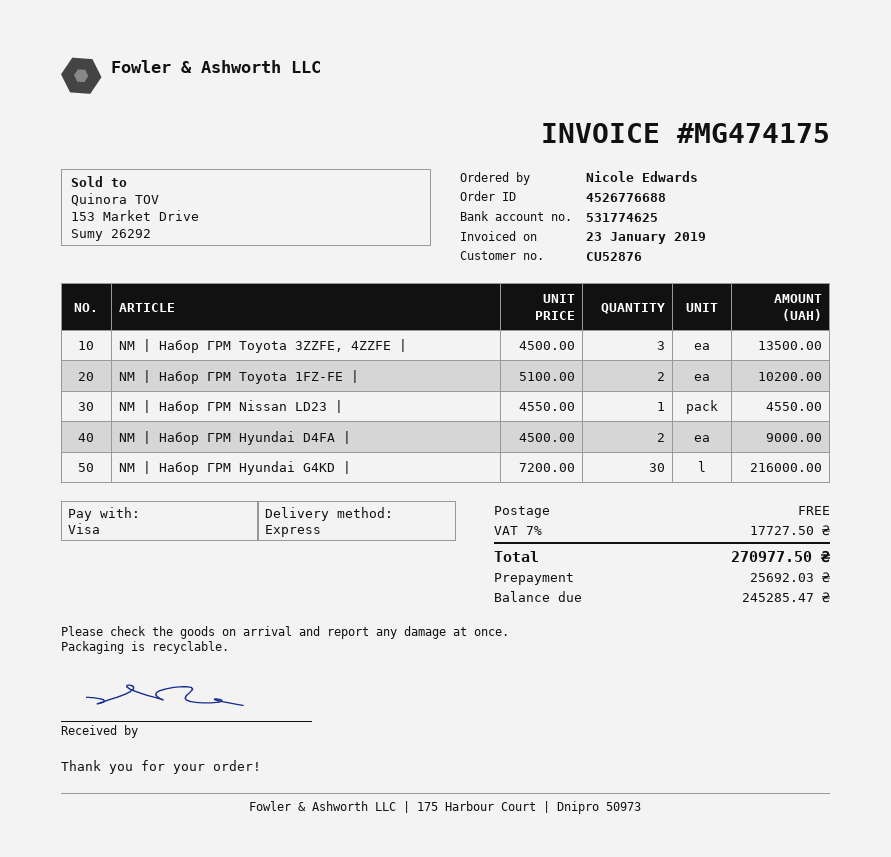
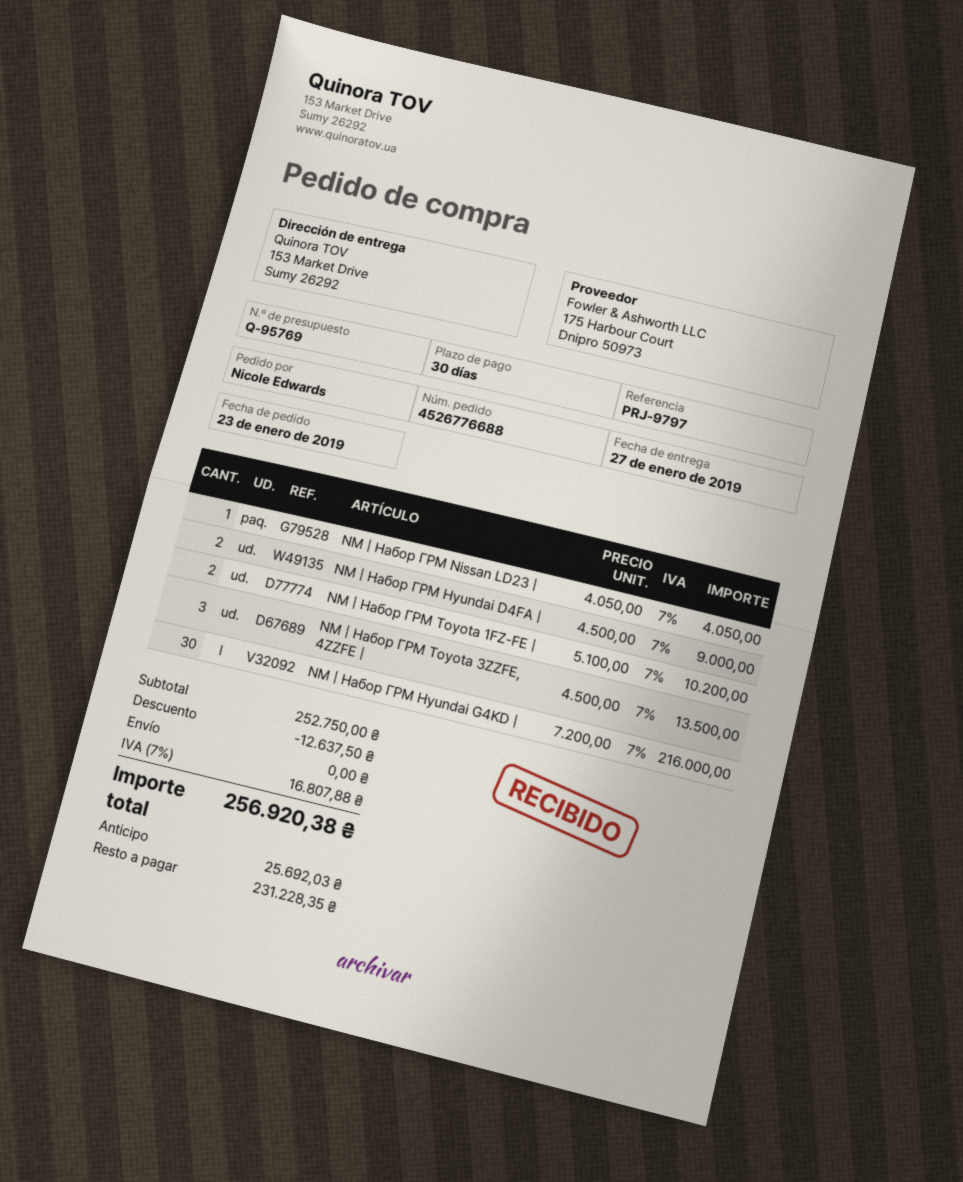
NM | Набор ГРМ Nissan LD23 |: 1 x 4550.00 = 4550.00 -> 1 x 4050.00 = 4050.00
discount: none -> 12637.50
tax: 7% = 17727.50 -> 7% = 16807.88
total: 270977.50 -> 256920.38
balance: 245285.47 -> 231228.35

